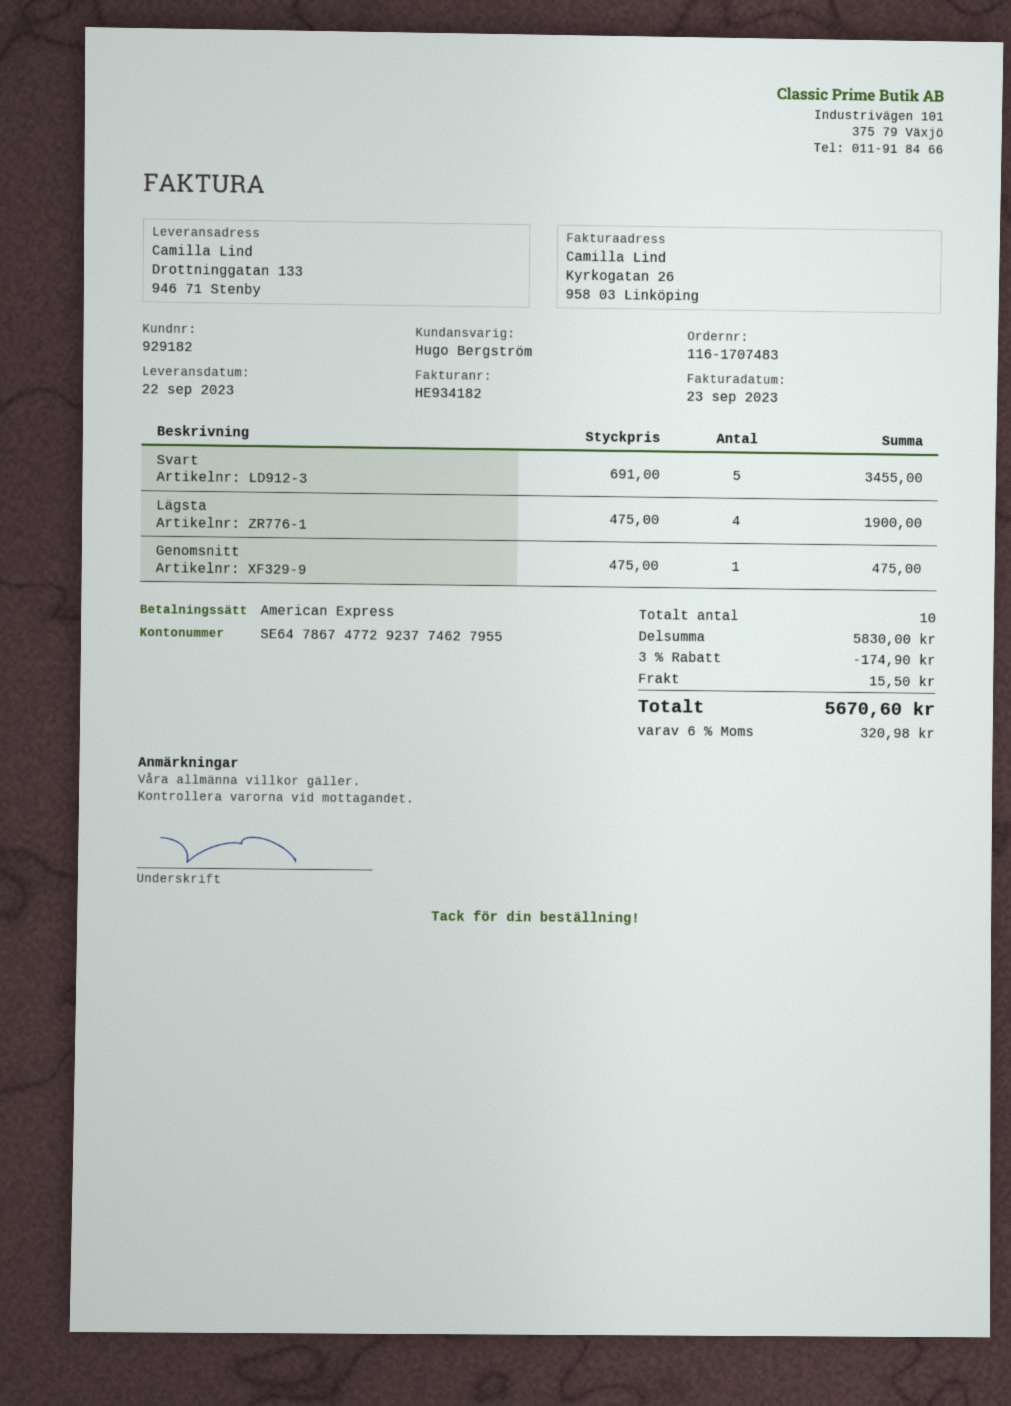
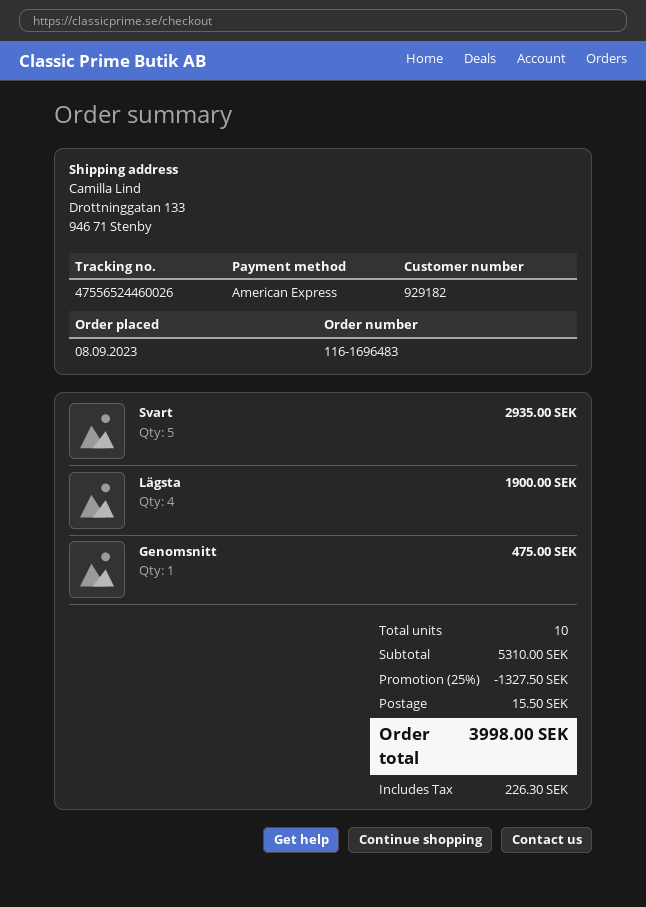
order number: 116-1707483 -> 116-1696483
Svart: 5 for 3455.00 -> 5 for 2935.00
subtotal: 5830.00 -> 5310.00
discount: 3% = 174.90 -> 25% = 1327.50
tax: 320.98 -> 226.30
total: 5670.60 -> 3998.00

